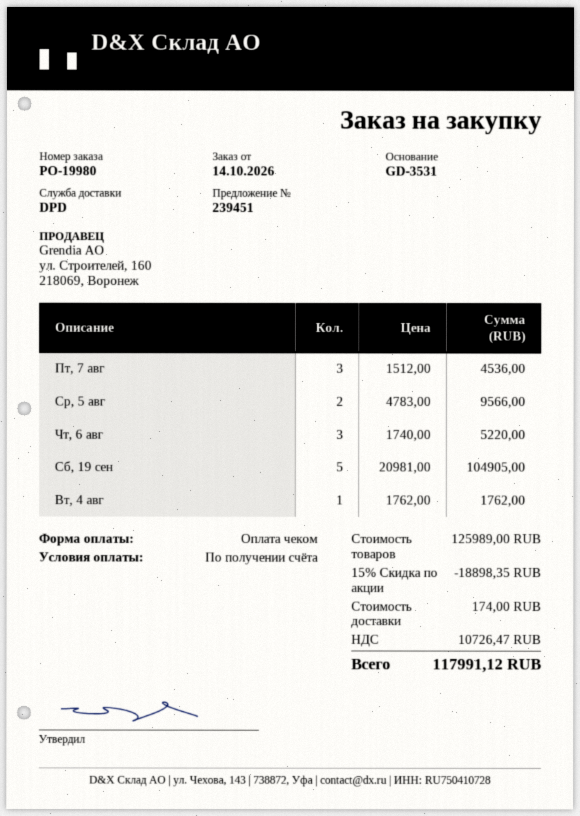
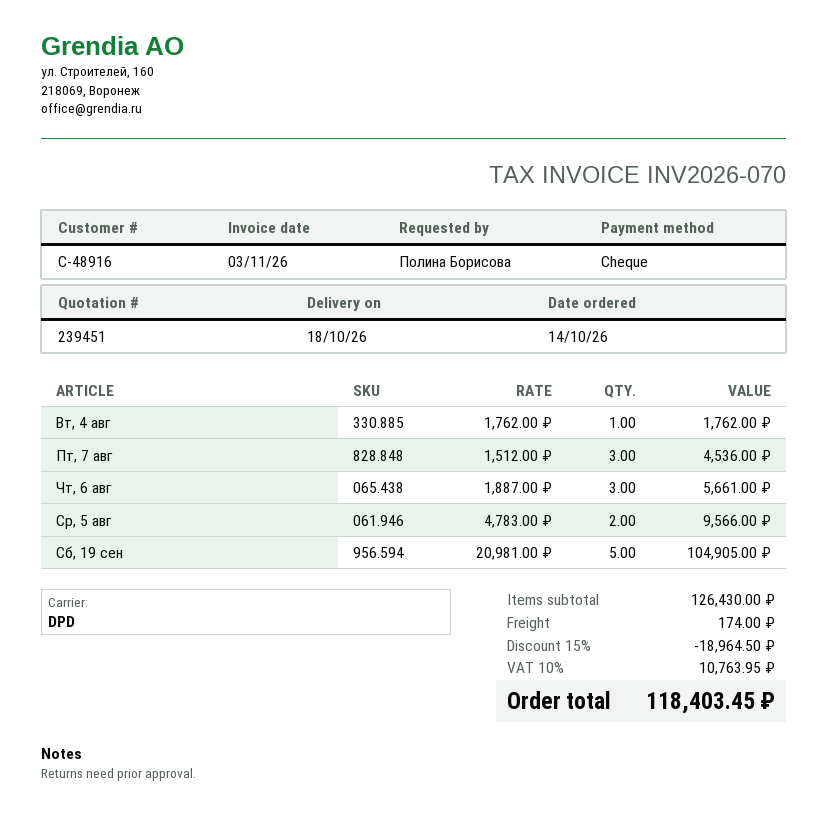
Чт, 6 авг: 3 x 1740.00 = 5220.00 -> 3 x 1887.00 = 5661.00
subtotal: 125989.00 -> 126430.00
discount: 15% = 18898.35 -> 15% = 18964.50
tax: 10726.47 -> 10763.95
total: 117991.12 -> 118403.45

